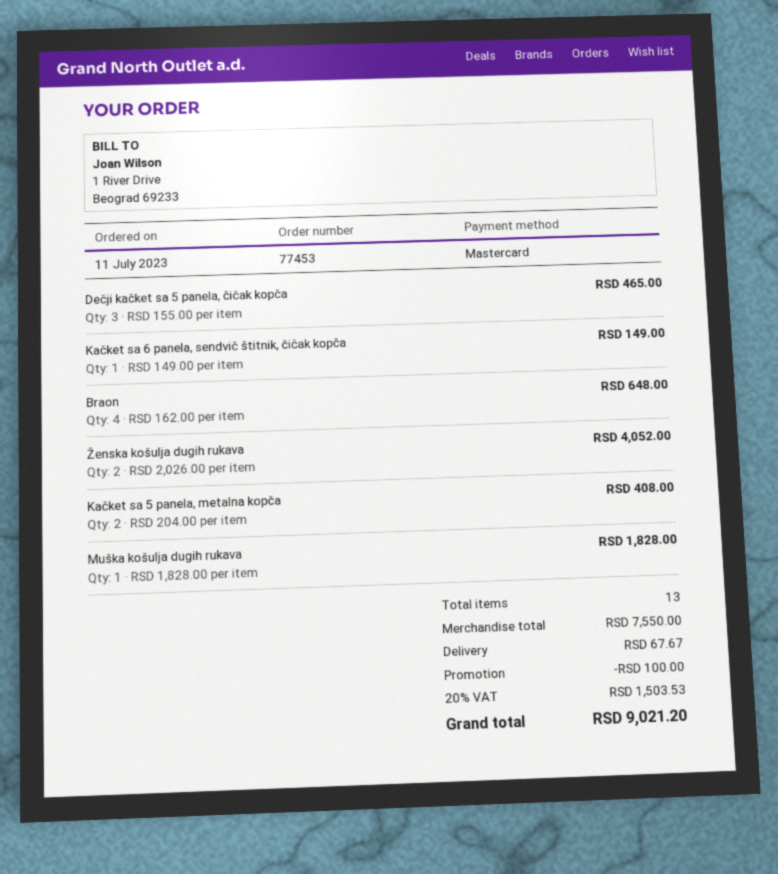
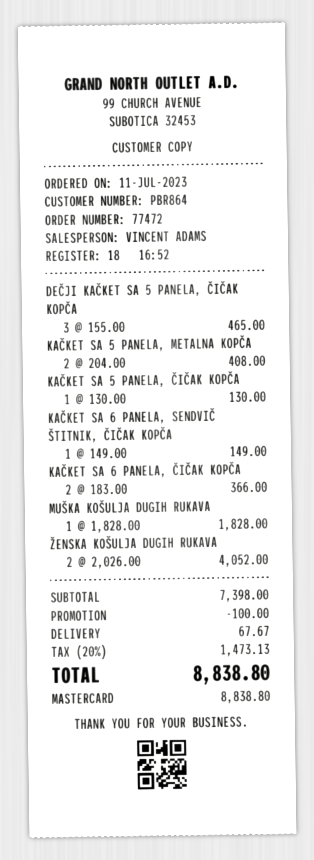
order number: 77453 -> 77472
Braon: 4 x 162.00 = 648.00 -> none
KAČKET SA 5 PANELA, ČIČAK KOPČA: none -> 1 x 130.00 = 130.00
KAČKET SA 6 PANELA, ČIČAK KOPČA: none -> 2 x 183.00 = 366.00
subtotal: 7550.00 -> 7398.00
tax: 20% = 1503.53 -> 20% = 1473.13
total: 9021.20 -> 8838.80

